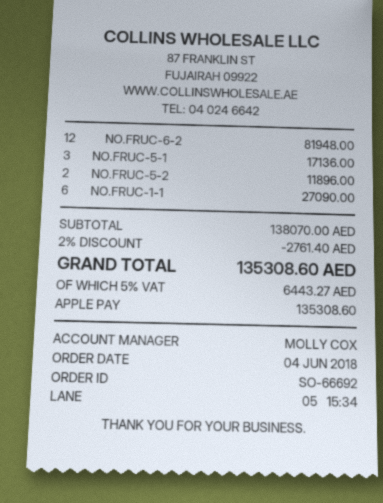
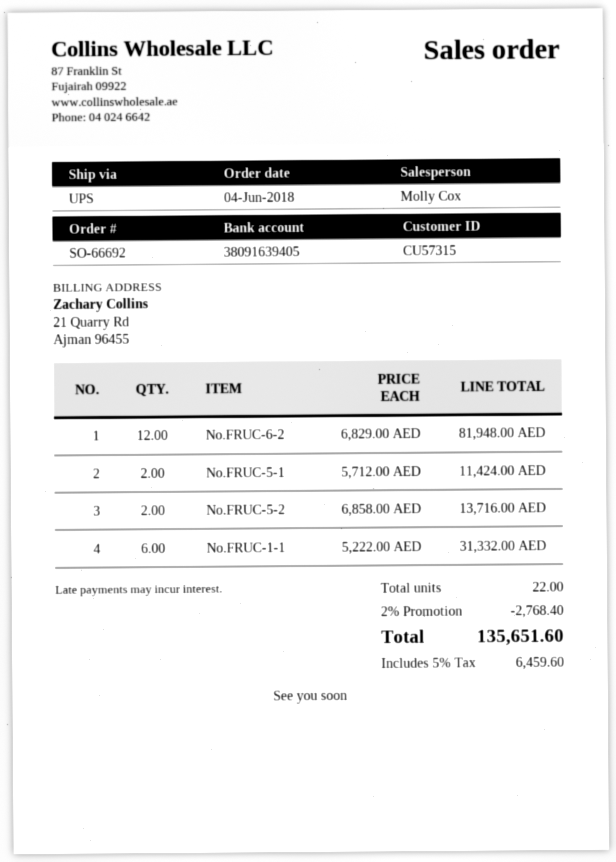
NO.FRUC-5-1: 3 for 17136.00 -> 2 for 11424.00
NO.FRUC-5-2: 2 for 11896.00 -> 2 for 13716.00
NO.FRUC-1-1: 6 for 27090.00 -> 6 for 31332.00
discount: 2% = 2761.40 -> 2% = 2768.40
tax: 5% = 6443.27 -> 5% = 6459.60
total: 135308.60 -> 135651.60

